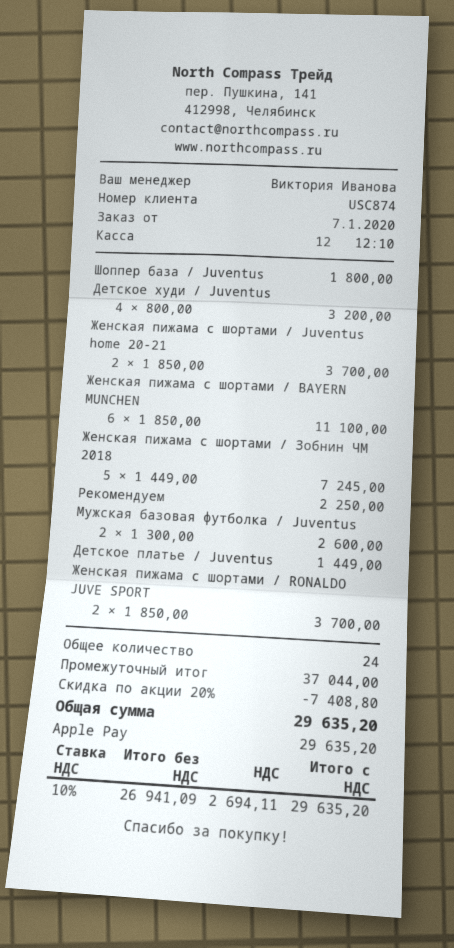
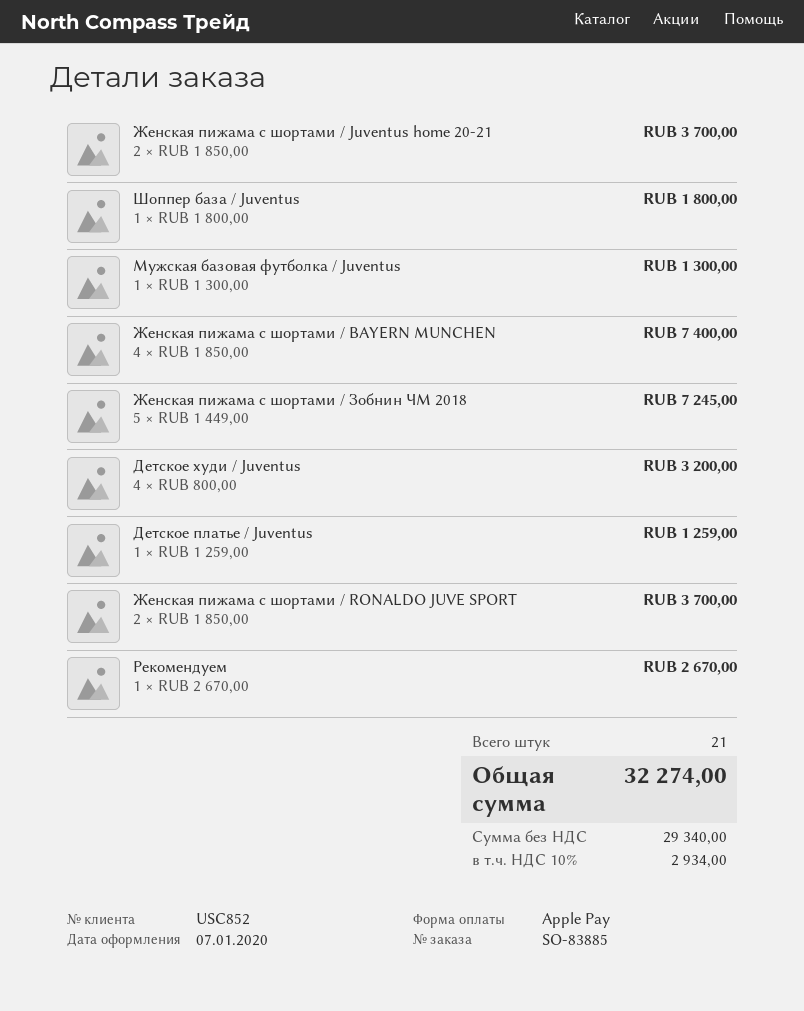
customer number: USC874 -> USC852
Женская пижама с шортами / BAYERN MUNCHEN: 6 x 1850.00 = 11100.00 -> 4 x 1850.00 = 7400.00
Рекомендуем: 1 x 2250.00 = 2250.00 -> 1 x 2670.00 = 2670.00
Мужская базовая футболка / Juventus: 2 x 1300.00 = 2600.00 -> 1 x 1300.00 = 1300.00
Детское платье / Juventus: 1 x 1449.00 = 1449.00 -> 1 x 1259.00 = 1259.00
total quantity: 24 -> 21
discount: 20% = 7408.80 -> none
net: 26941.09 -> 29340.00
tax: 10% = 2694.11 -> 10% = 2934.00
total: 29635.20 -> 32274.00

